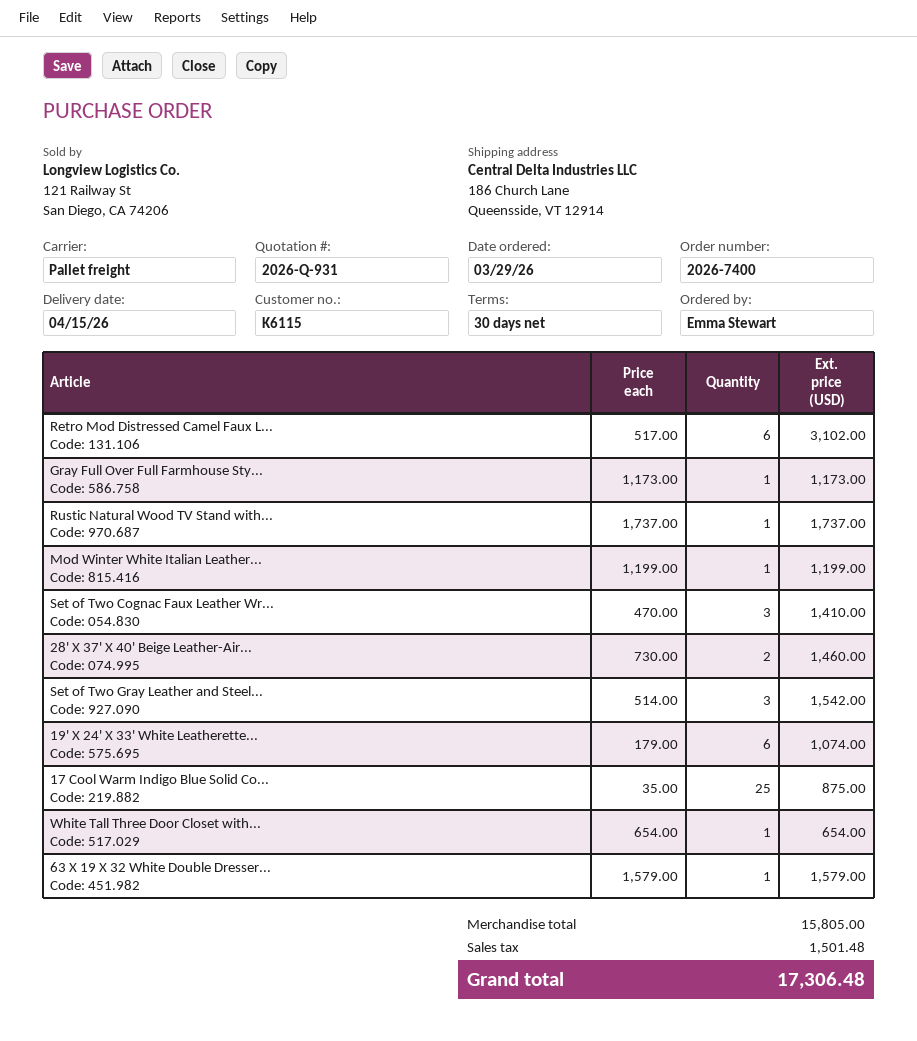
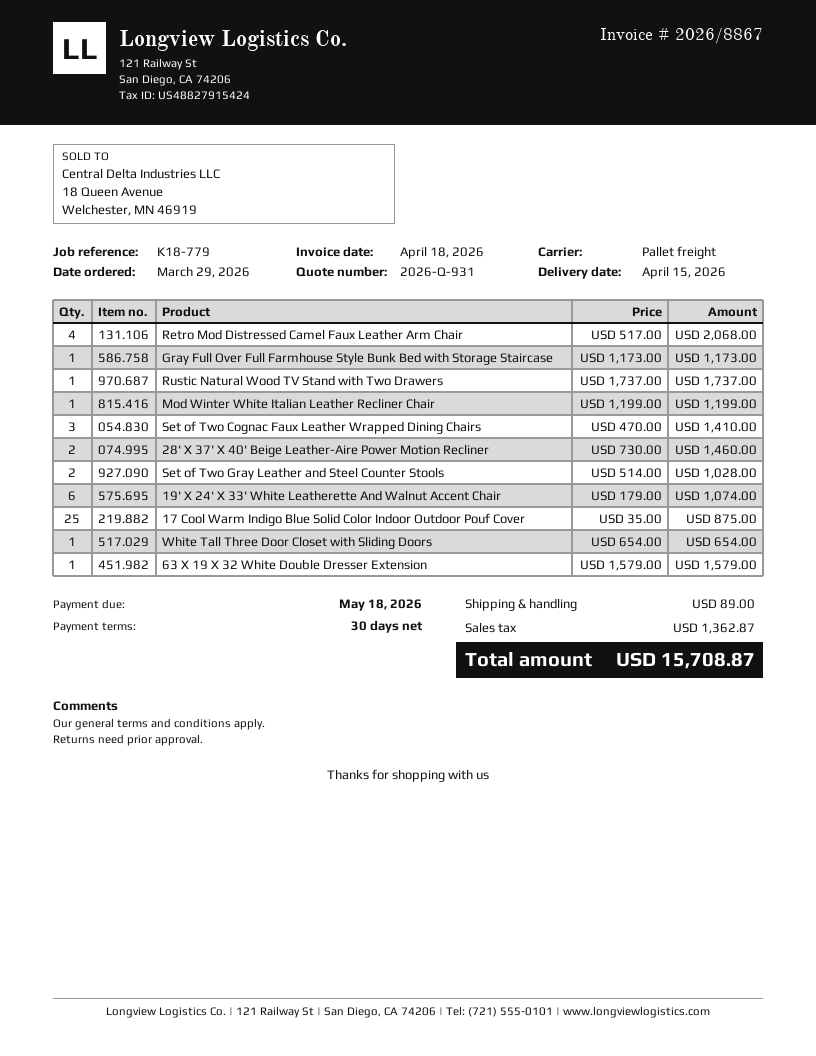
Retro Mod Distressed Camel Faux L...: 6 x 517.00 = 3102.00 -> 4 x 517.00 = 2068.00
Set of Two Gray Leather and Steel...: 3 x 514.00 = 1542.00 -> 2 x 514.00 = 1028.00
shipping: none -> 89.00
tax: 1501.48 -> 1362.87
total: 17306.48 -> 15708.87

